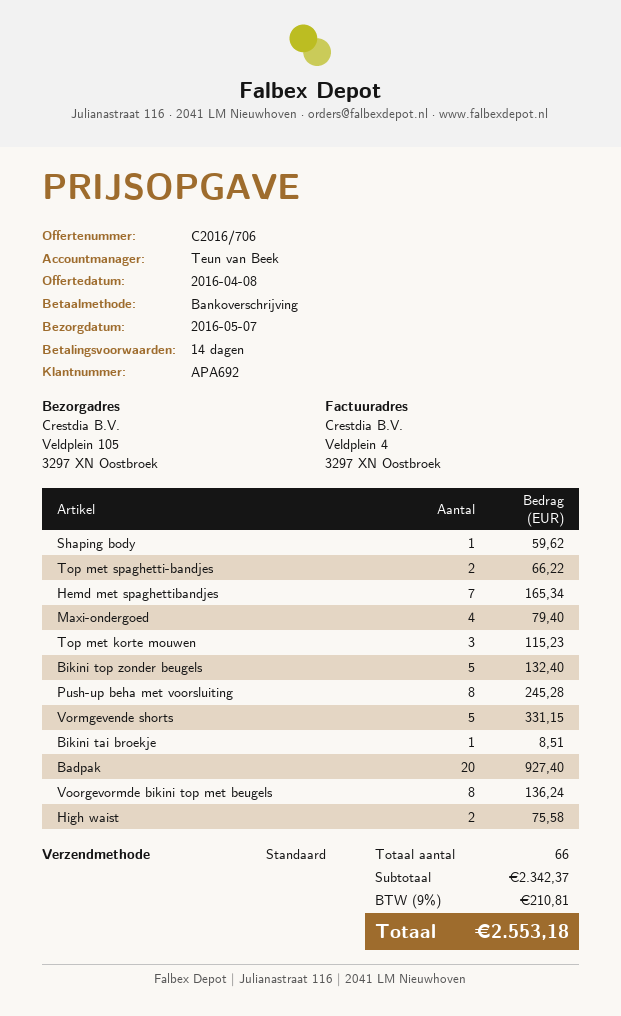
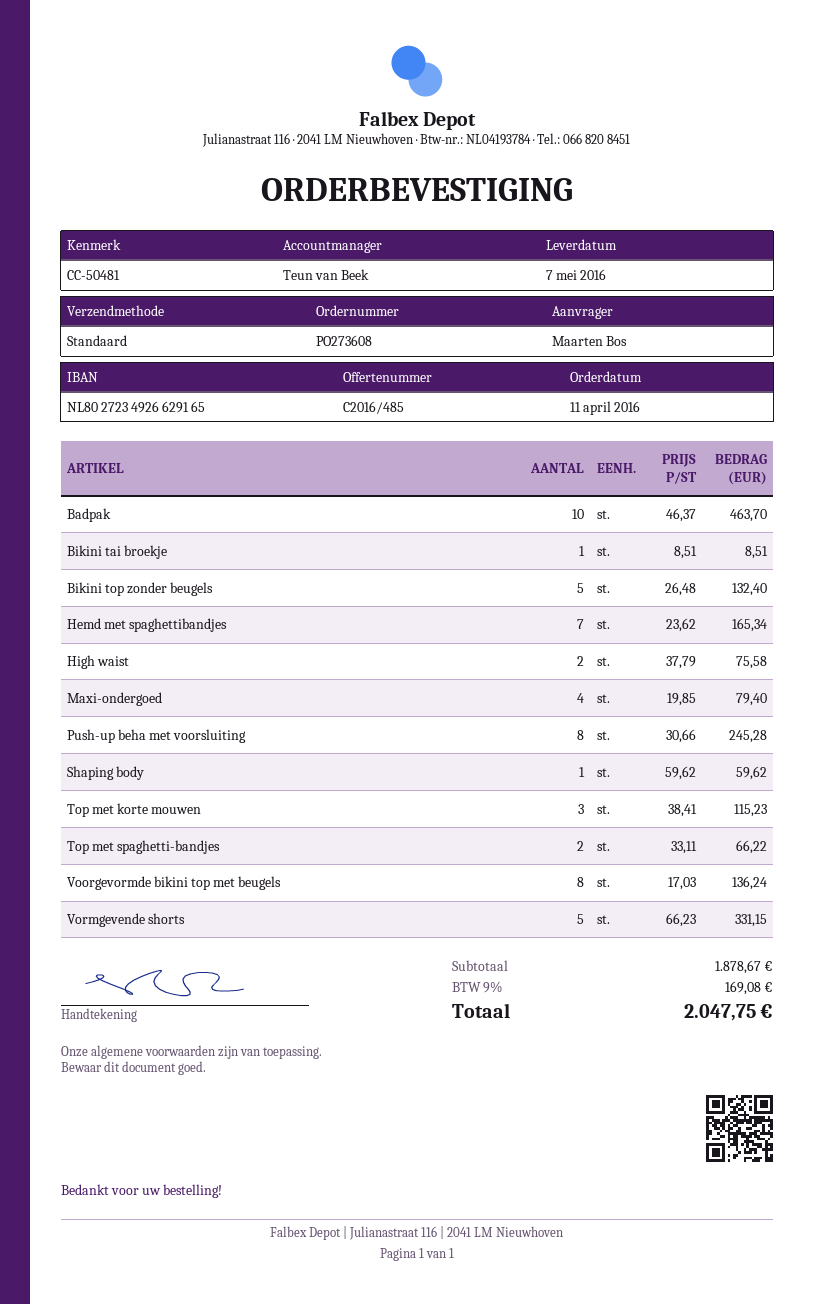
quote number: C2016/706 -> C2016/485
Badpak: 20 for 927.40 -> 10 for 463.70
subtotal: 2342.37 -> 1878.67
tax: 9% = 210.81 -> 9% = 169.08
total: 2553.18 -> 2047.75

